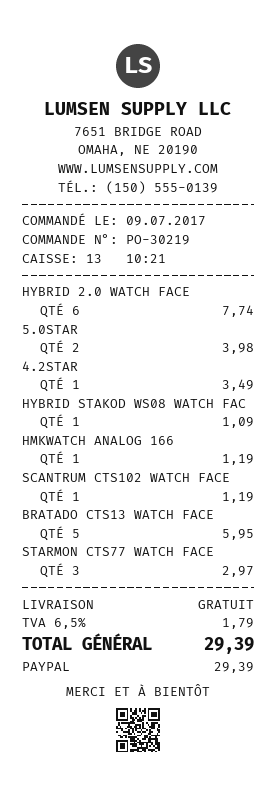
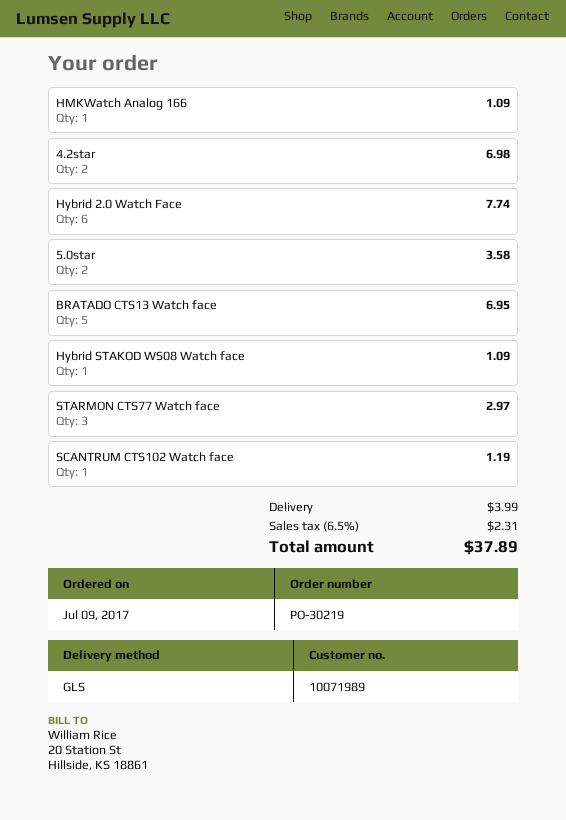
5.0STAR: 2 for 3.98 -> 2 for 3.58
4.2STAR: 1 for 3.49 -> 2 for 6.98
HMKWATCH ANALOG 166: 1 for 1.19 -> 1 for 1.09
BRATADO CTS13 WATCH FACE: 5 for 5.95 -> 5 for 6.95
shipping: 0.00 -> 3.99
tax: 6.5% = 1.79 -> 6.5% = 2.31
total: 29.39 -> 37.89

